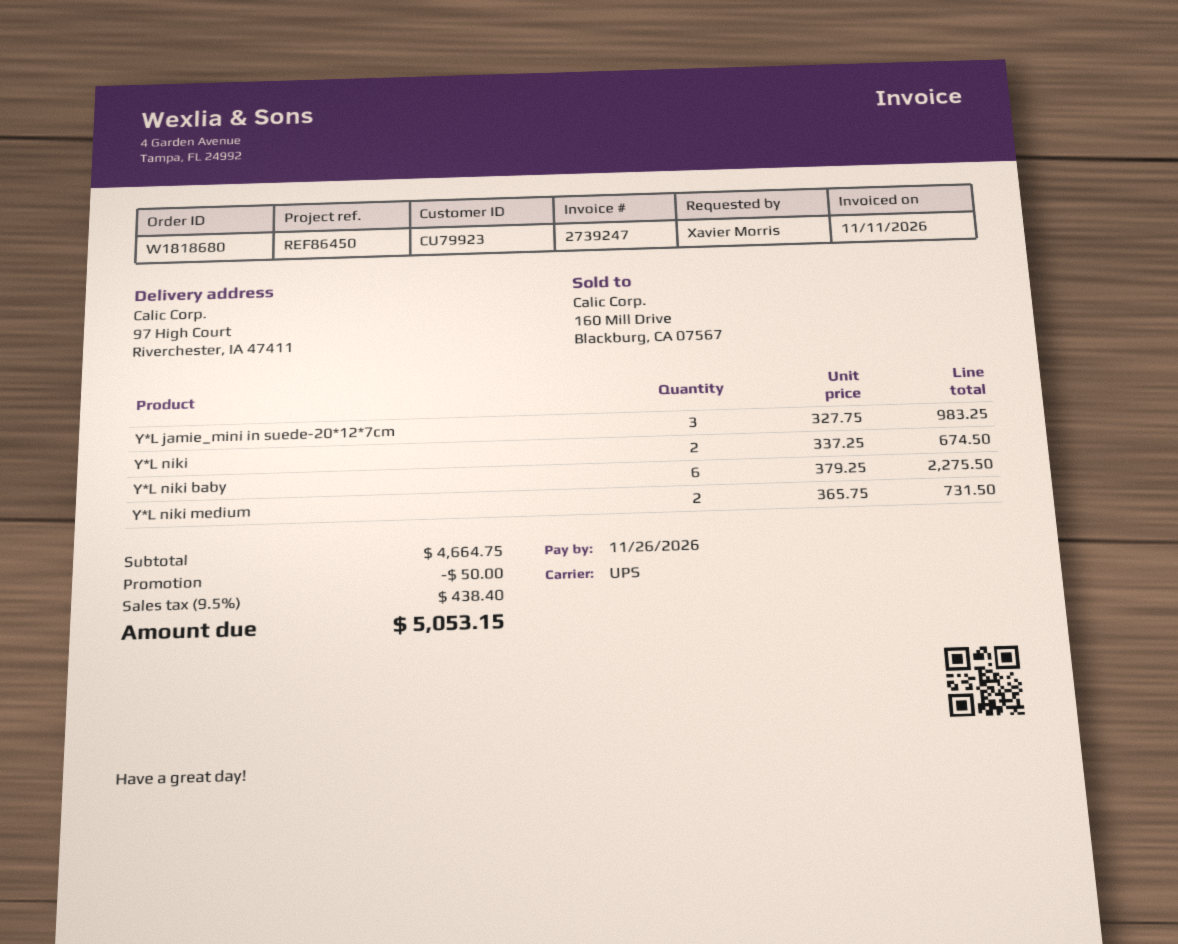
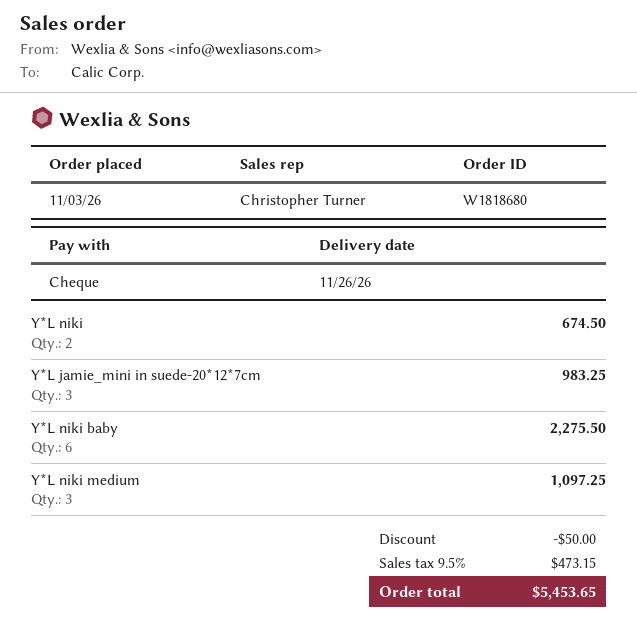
Y*L niki medium: 2 for 731.50 -> 3 for 1097.25
tax: 9.5% = 438.40 -> 9.5% = 473.15
total: 5053.15 -> 5453.65

